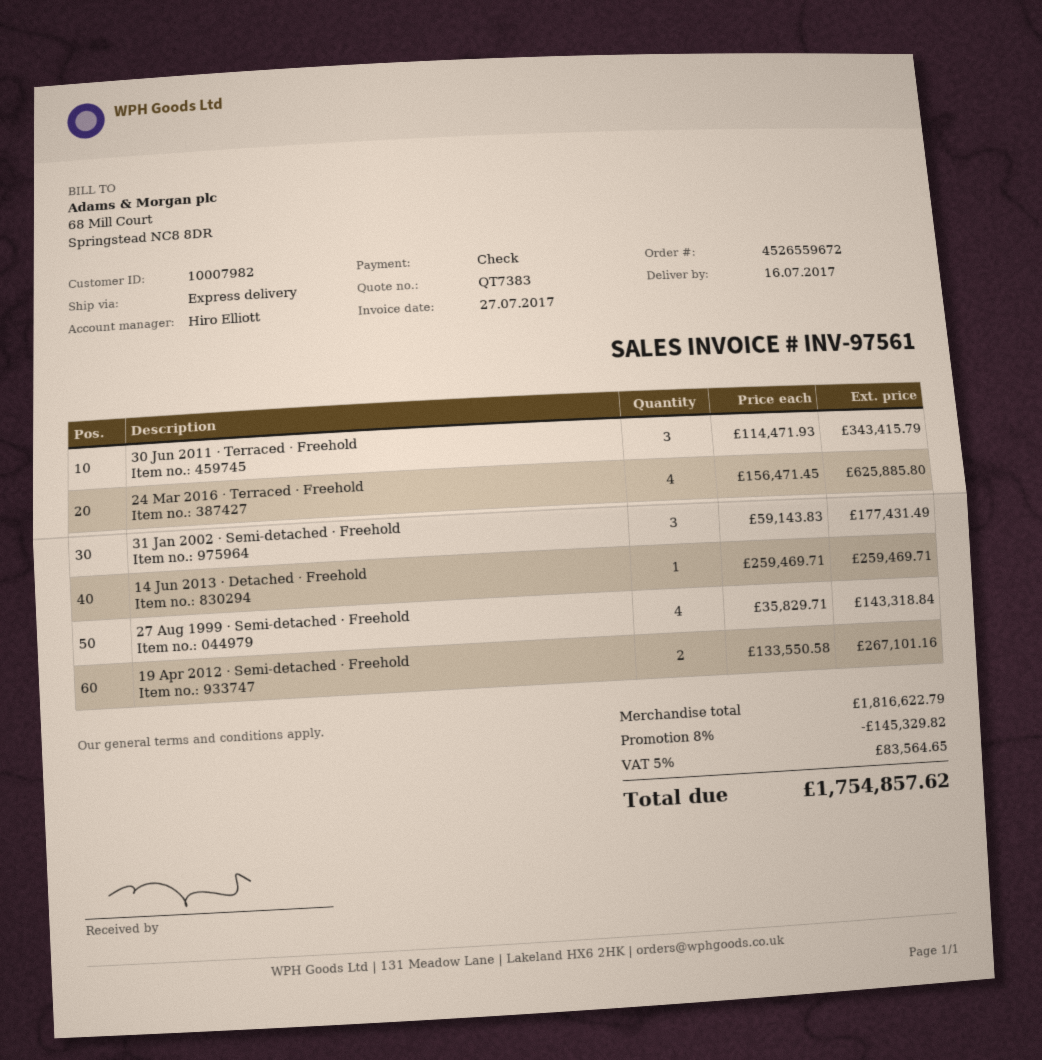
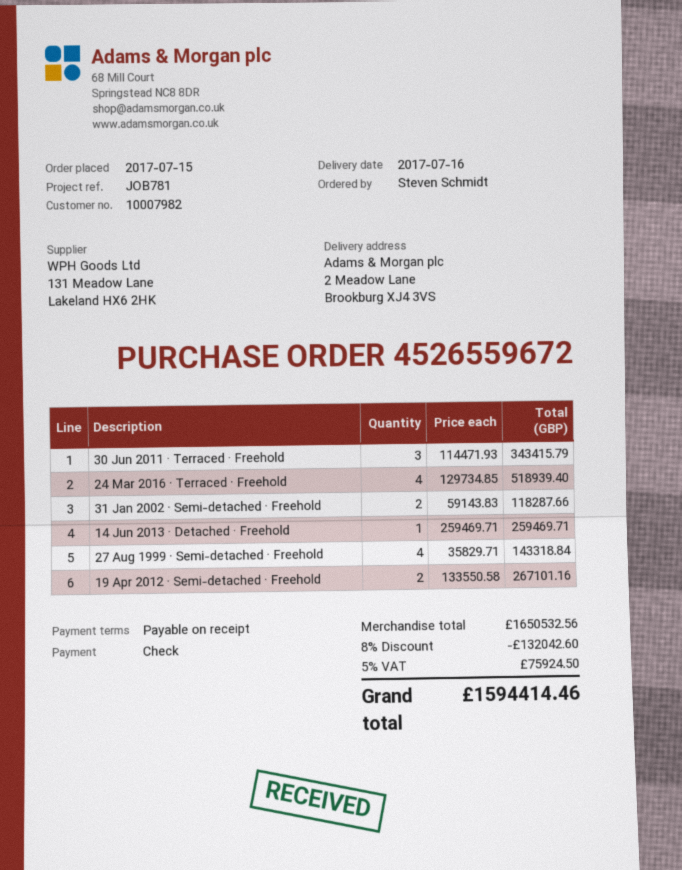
24 Mar 2016 · Terraced · Freehold: 4 x 156471.45 = 625885.80 -> 4 x 129734.85 = 518939.40
31 Jan 2002 · Semi-detached · Freehold: 3 x 59143.83 = 177431.49 -> 2 x 59143.83 = 118287.66
subtotal: 1816622.79 -> 1650532.56
discount: 8% = 145329.82 -> 8% = 132042.60
tax: 5% = 83564.65 -> 5% = 75924.50
total: 1754857.62 -> 1594414.46

